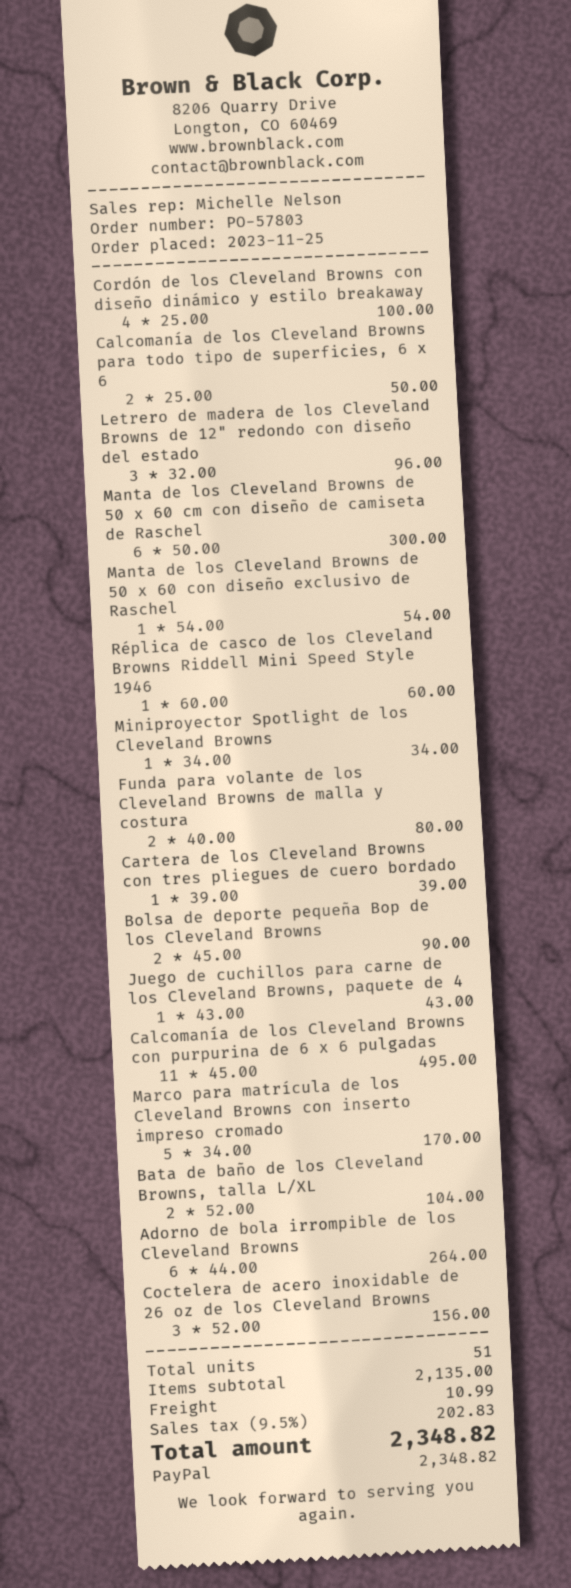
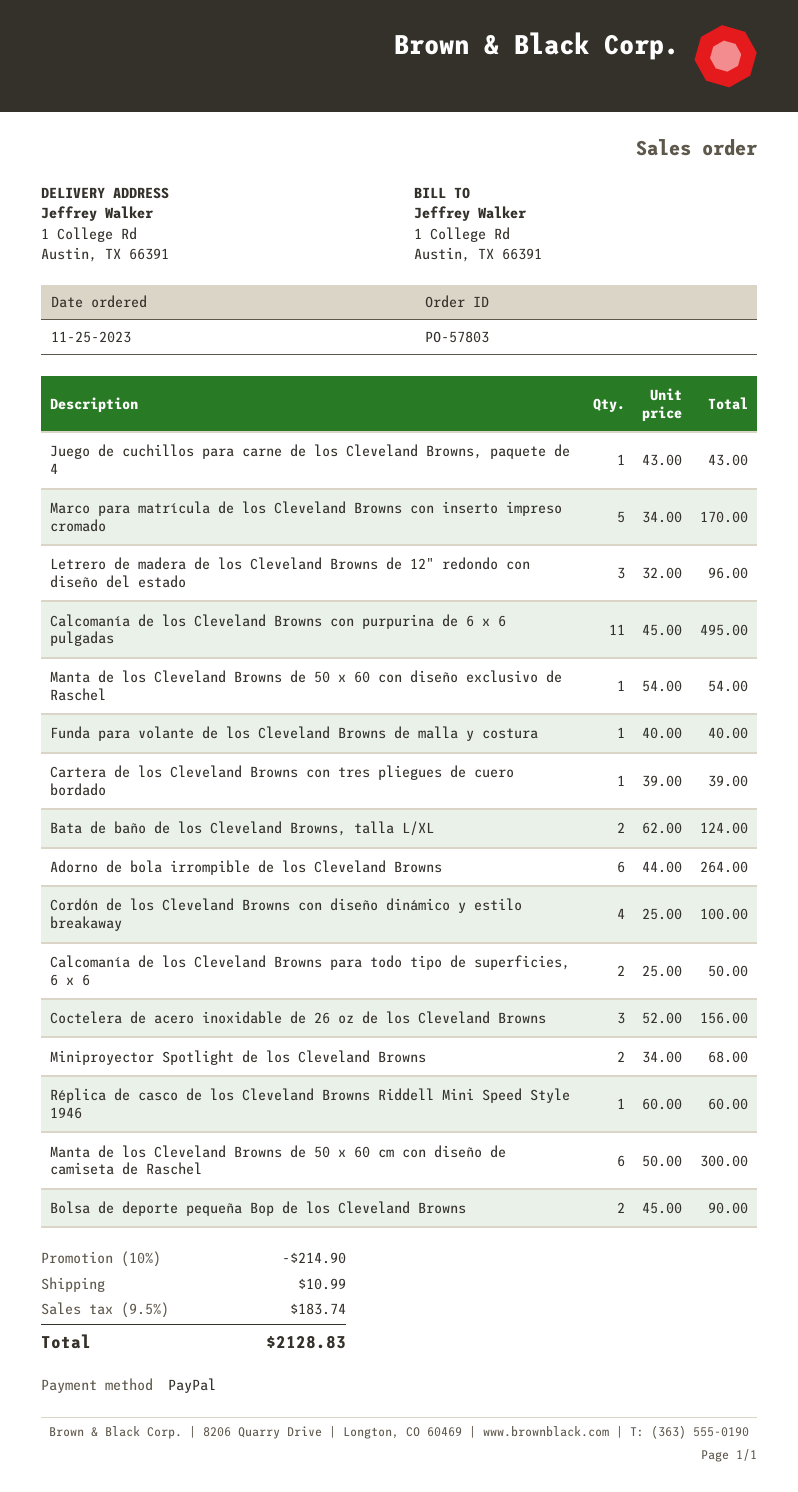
Miniproyector Spotlight de los Cleveland Browns: 1 x 34.00 = 34.00 -> 2 x 34.00 = 68.00
Funda para volante de los Cleveland Browns de malla y costura: 2 x 40.00 = 80.00 -> 1 x 40.00 = 40.00
Bata de baño de los Cleveland Browns, talla L/XL: 2 x 52.00 = 104.00 -> 2 x 62.00 = 124.00
discount: none -> 10% = 214.90
tax: 9.5% = 202.83 -> 9.5% = 183.74
total: 2348.82 -> 2128.83

